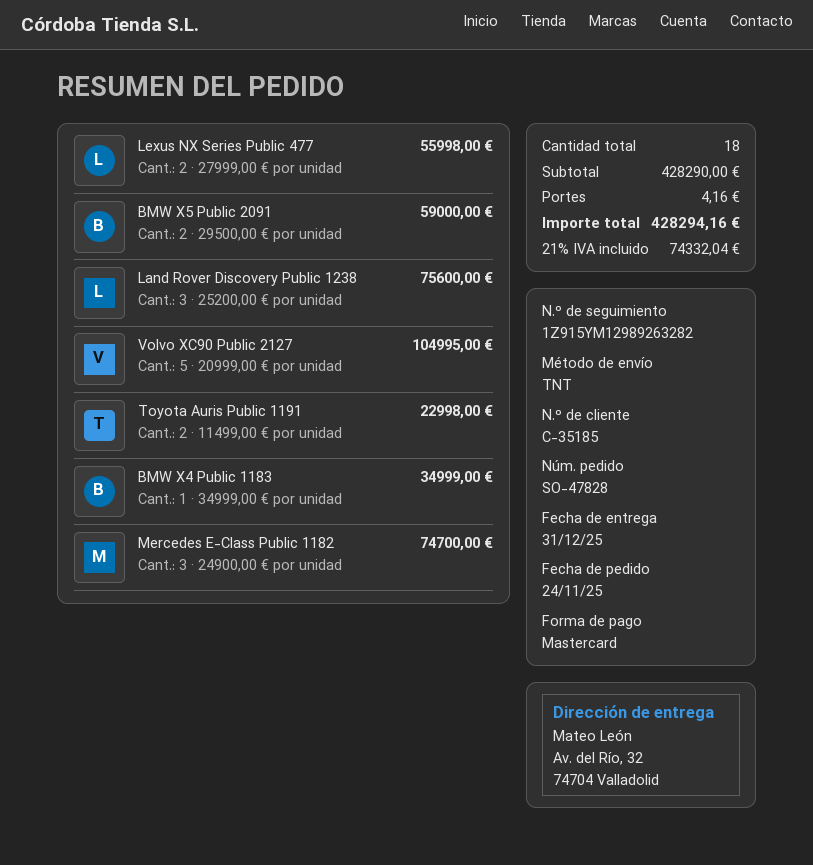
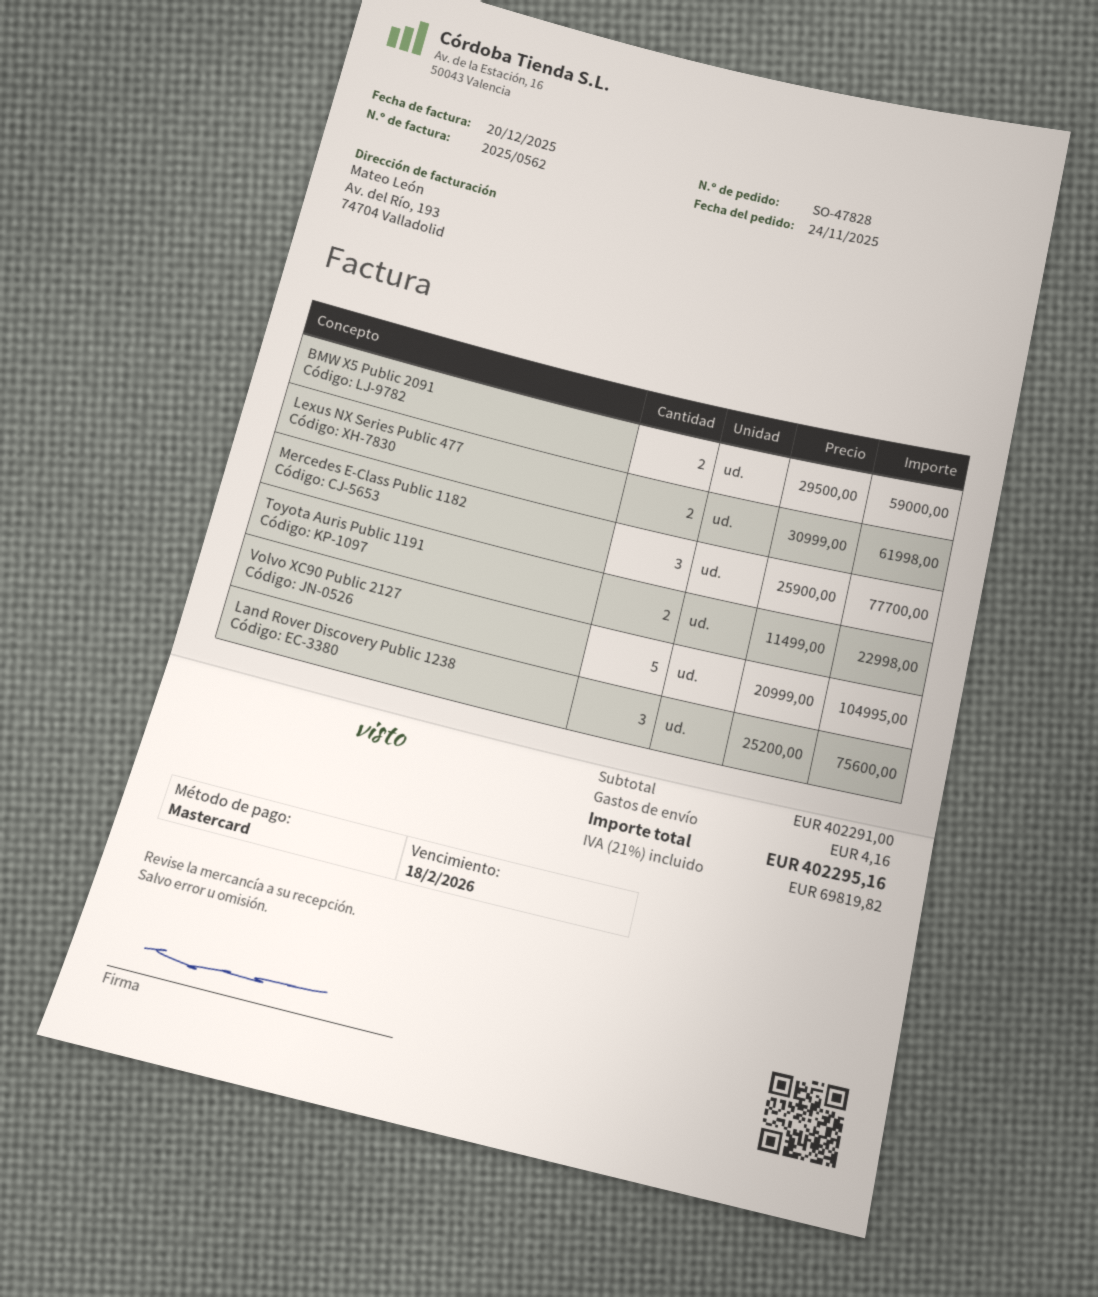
Lexus NX Series Public 477: 2 x 27999.00 = 55998.00 -> 2 x 30999.00 = 61998.00
BMW X4 Public 1183: 1 x 34999.00 = 34999.00 -> none
Mercedes E-Class Public 1182: 3 x 24900.00 = 74700.00 -> 3 x 25900.00 = 77700.00
subtotal: 428290.00 -> 402291.00
tax: 21% = 74332.04 -> 21% = 69819.82
total: 428294.16 -> 402295.16

